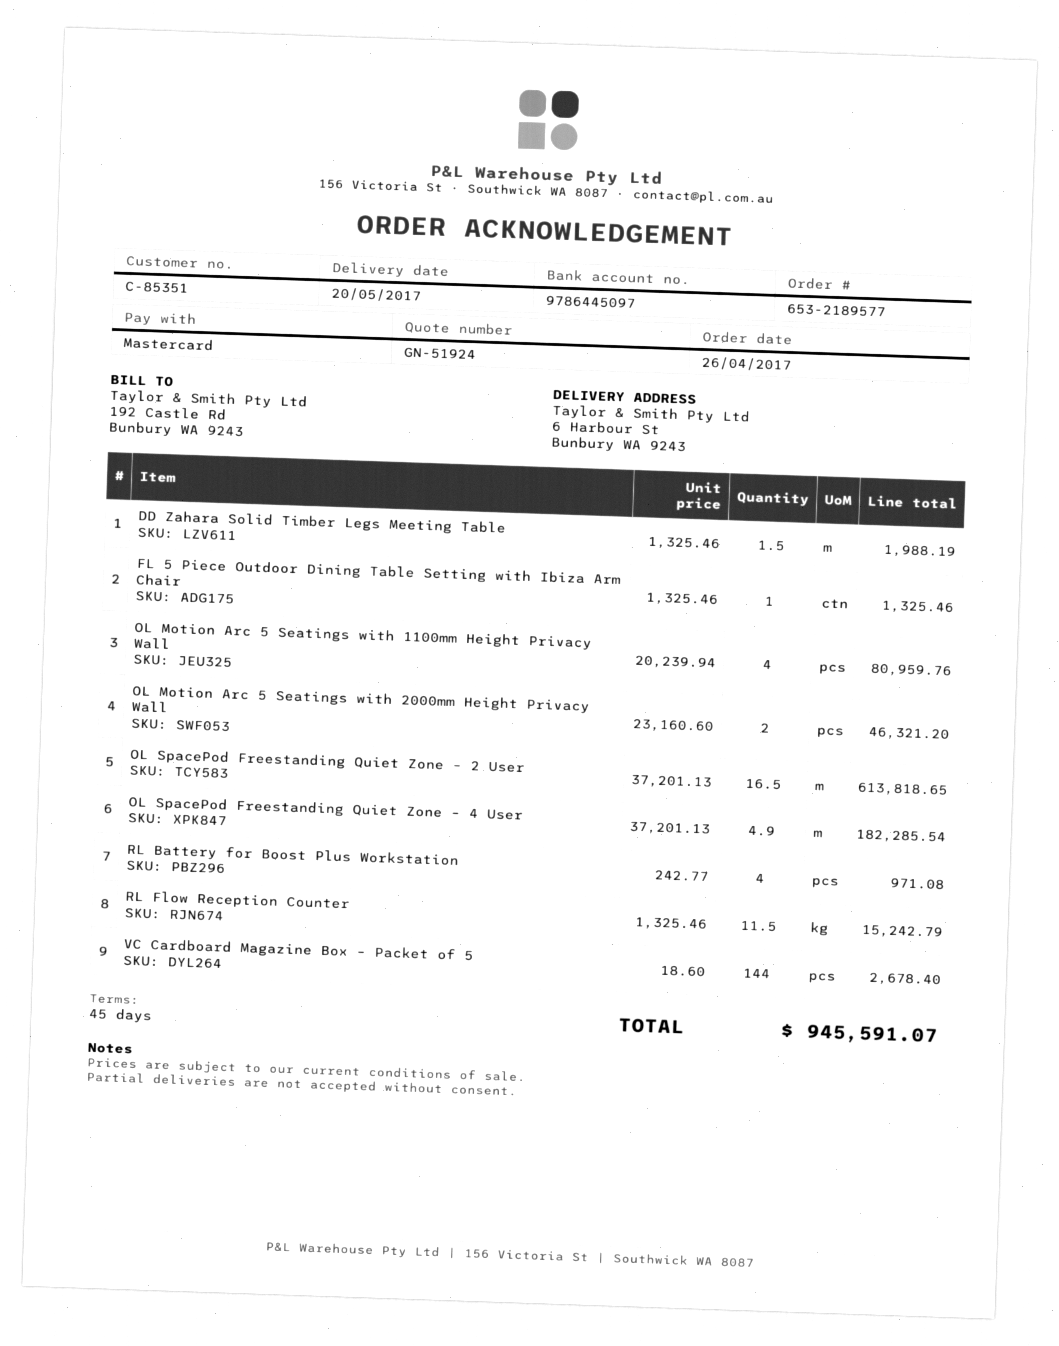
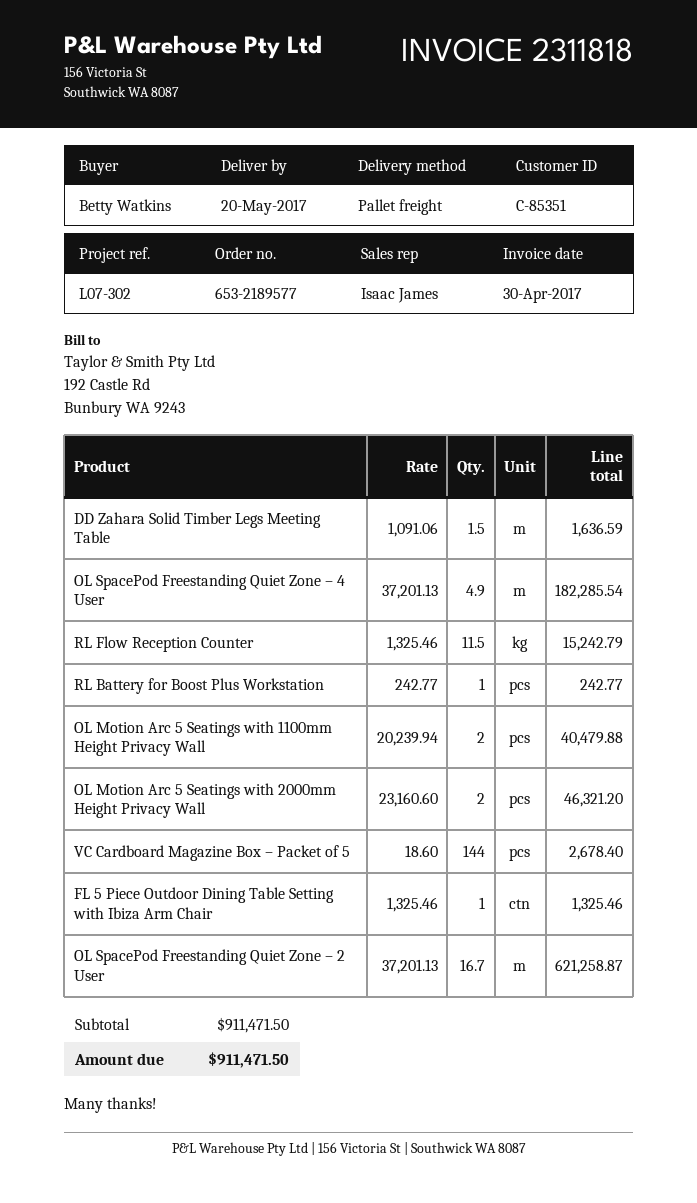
DD Zahara Solid Timber Legs Meeting Table: 1.5 x 1325.46 = 1988.19 -> 1.5 x 1091.06 = 1636.59
OL Motion Arc 5 Seatings with 1100mm Height Privacy Wall: 4 x 20239.94 = 80959.76 -> 2 x 20239.94 = 40479.88
OL SpacePod Freestanding Quiet Zone – 2 User: 16.5 x 37201.13 = 613818.65 -> 16.7 x 37201.13 = 621258.87
RL Battery for Boost Plus Workstation: 4 x 242.77 = 971.08 -> 1 x 242.77 = 242.77
total: 945591.07 -> 911471.50

